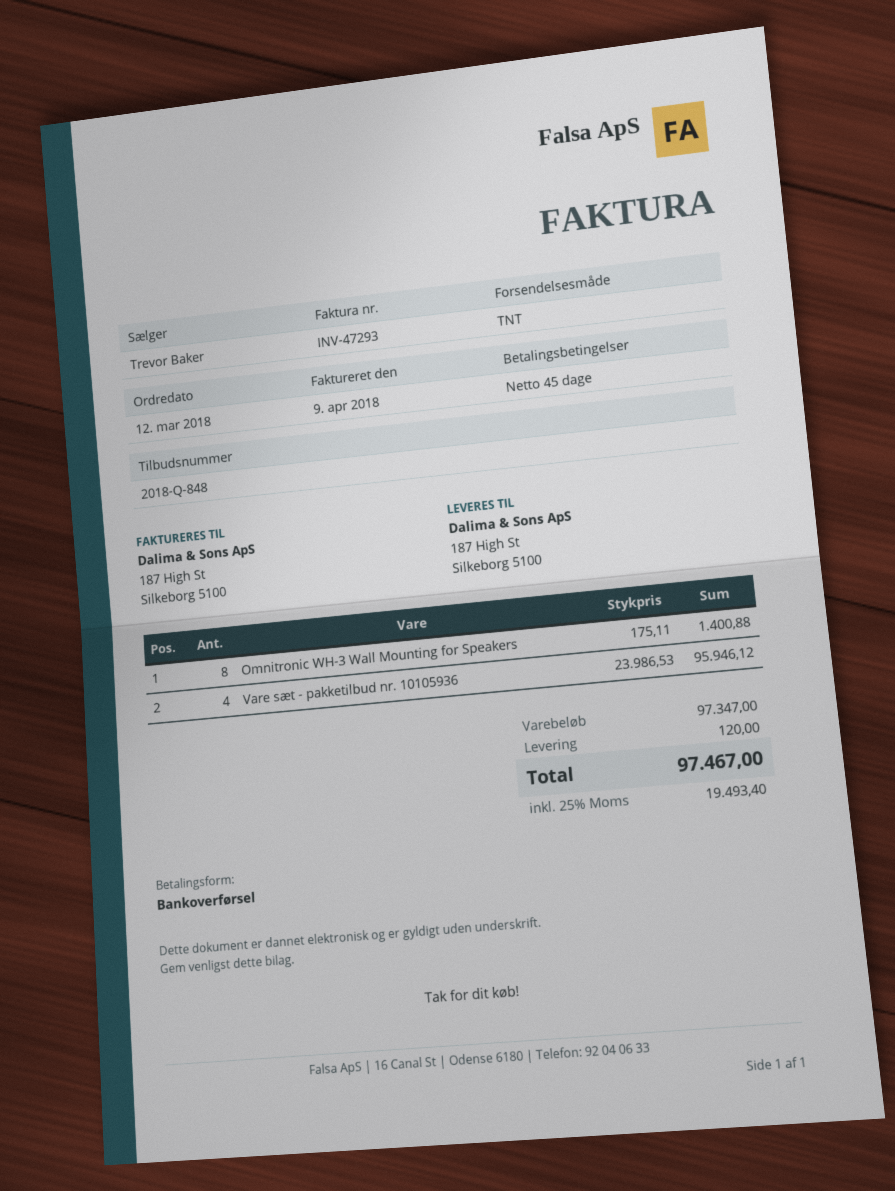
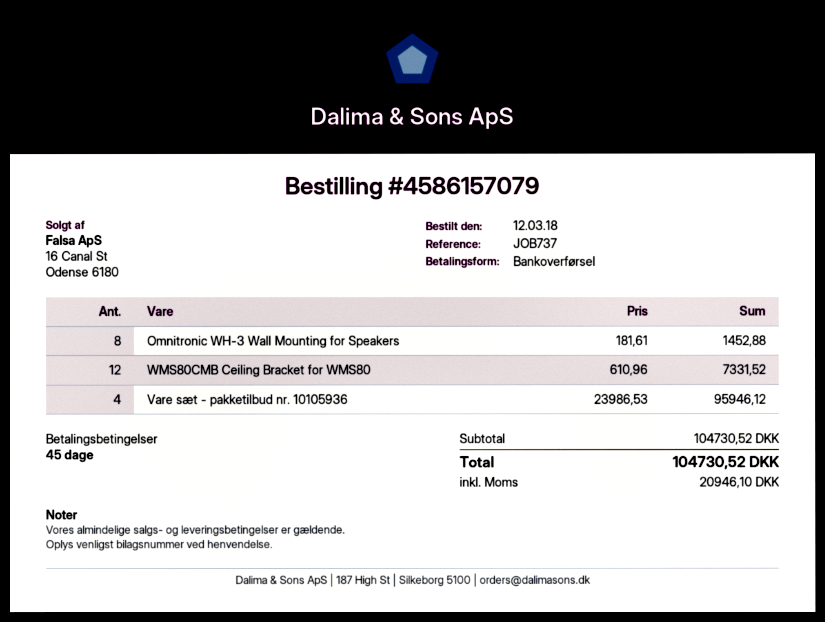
Omnitronic WH-3 Wall Mounting for Speakers: 8 x 175.11 = 1400.88 -> 8 x 181.61 = 1452.88
WMS80CMB Ceiling Bracket for WMS80: none -> 12 x 610.96 = 7331.52
subtotal: 97347.00 -> 104730.52
shipping: 120.00 -> none
tax: 19493.40 -> 20946.10
total: 97467.00 -> 104730.52

